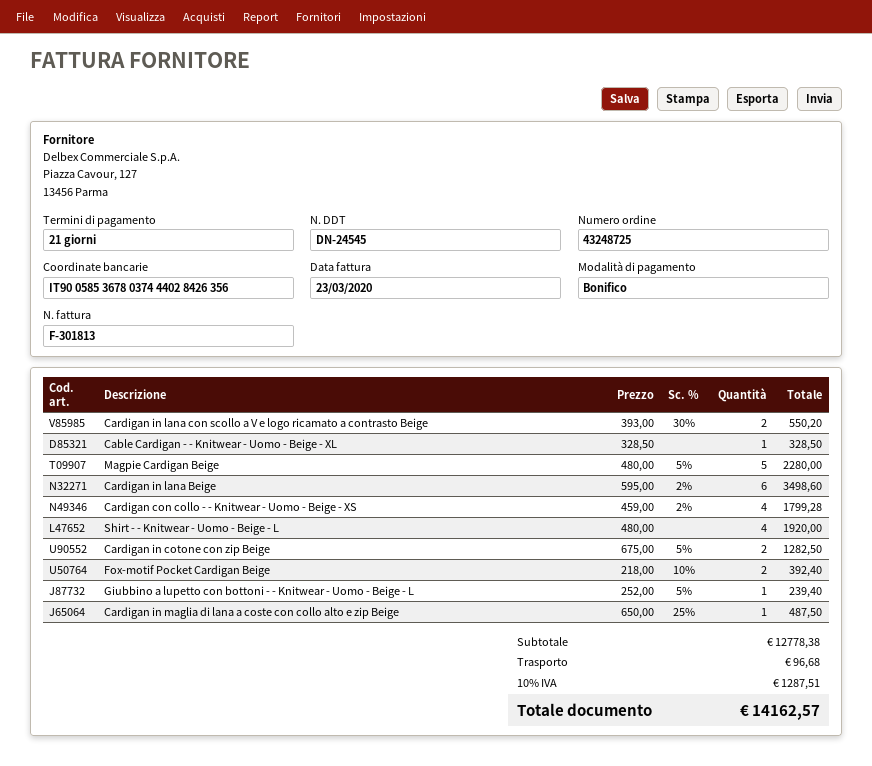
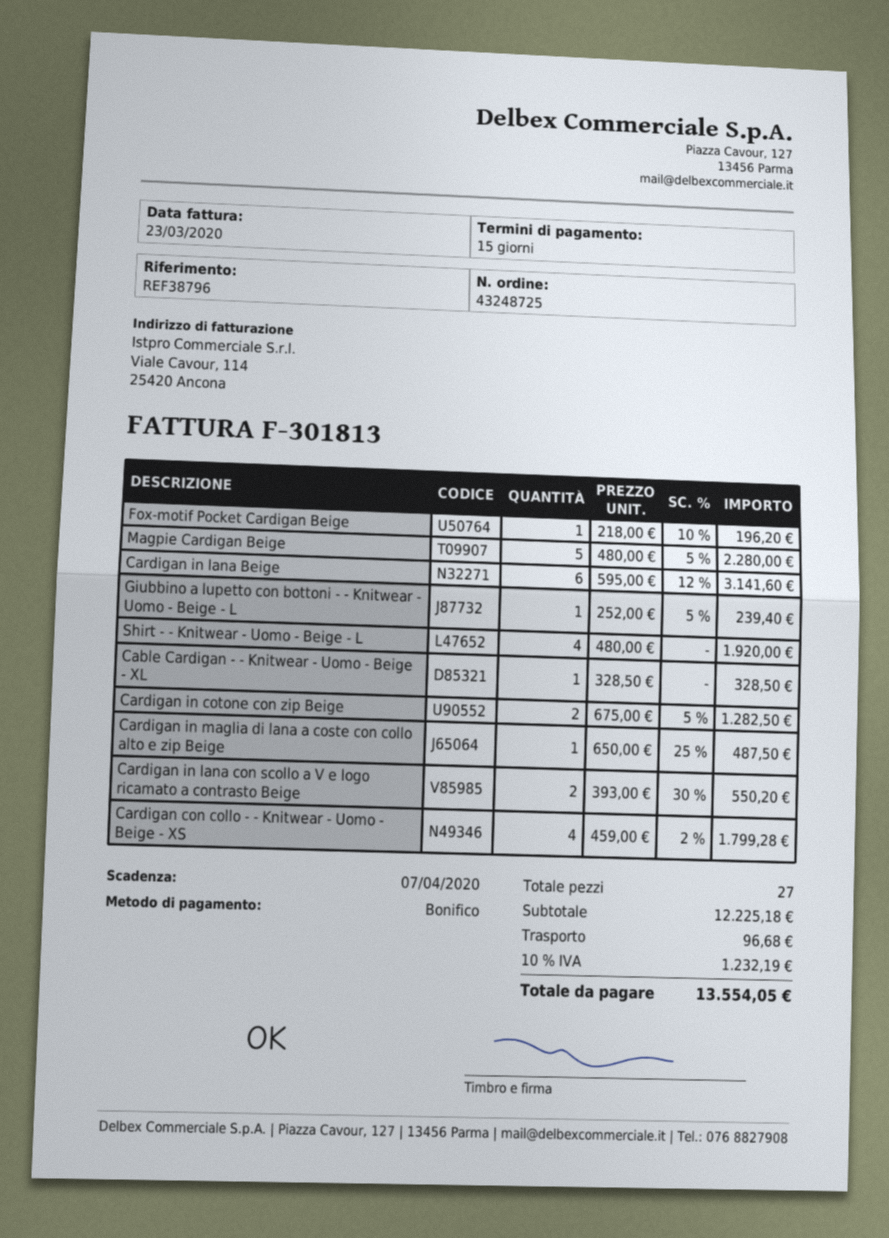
payment terms: 21 days -> 15 days
Cardigan in lana Beige: 6 x 595.00 - 2% = 3498.60 -> 6 x 595.00 - 12% = 3141.60
Fox-motif Pocket Cardigan Beige: 2 x 218.00 - 10% = 392.40 -> 1 x 218.00 - 10% = 196.20
subtotal: 12778.38 -> 12225.18
tax: 10% = 1287.51 -> 10% = 1232.19
total: 14162.57 -> 13554.05

